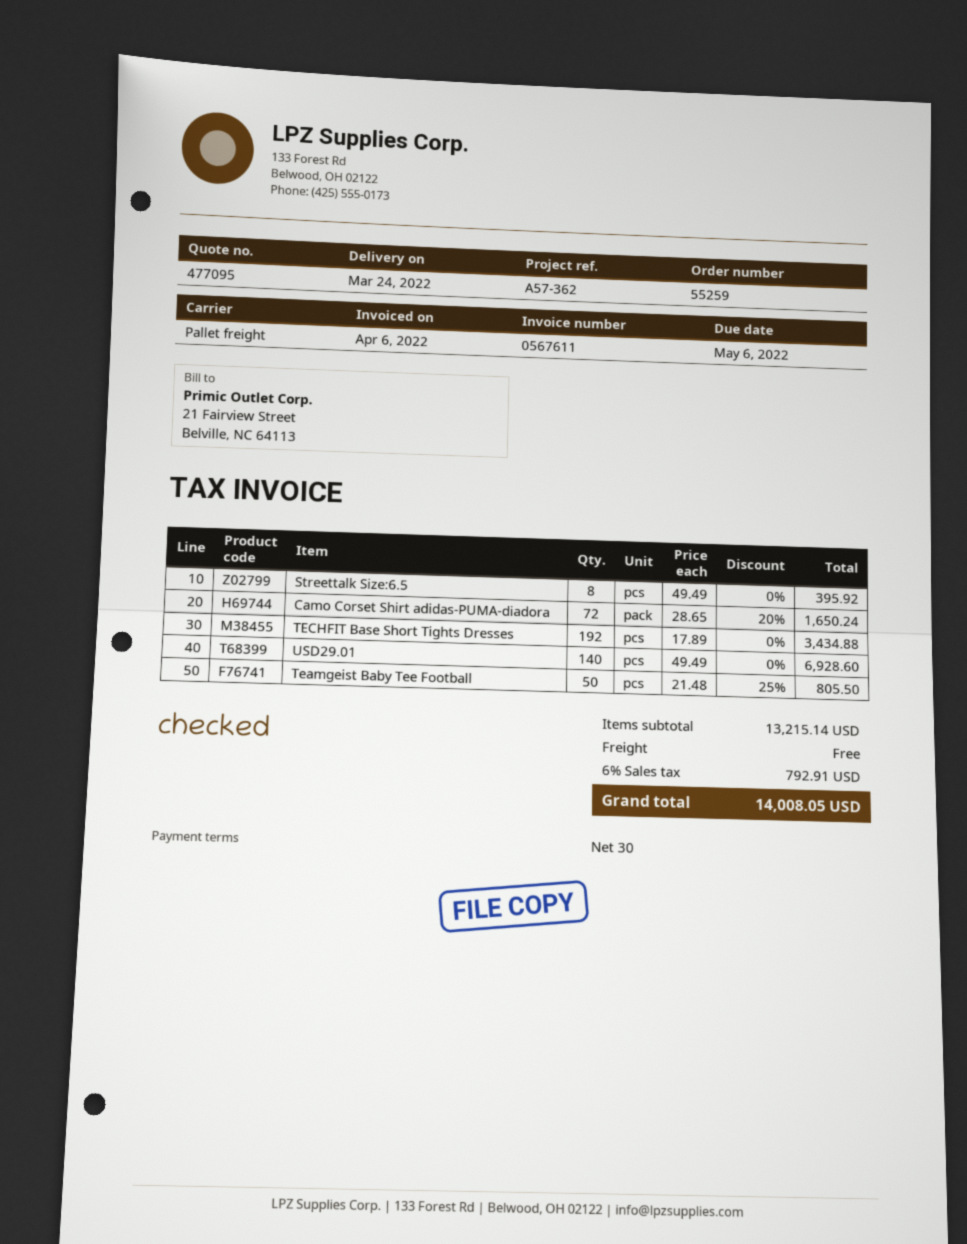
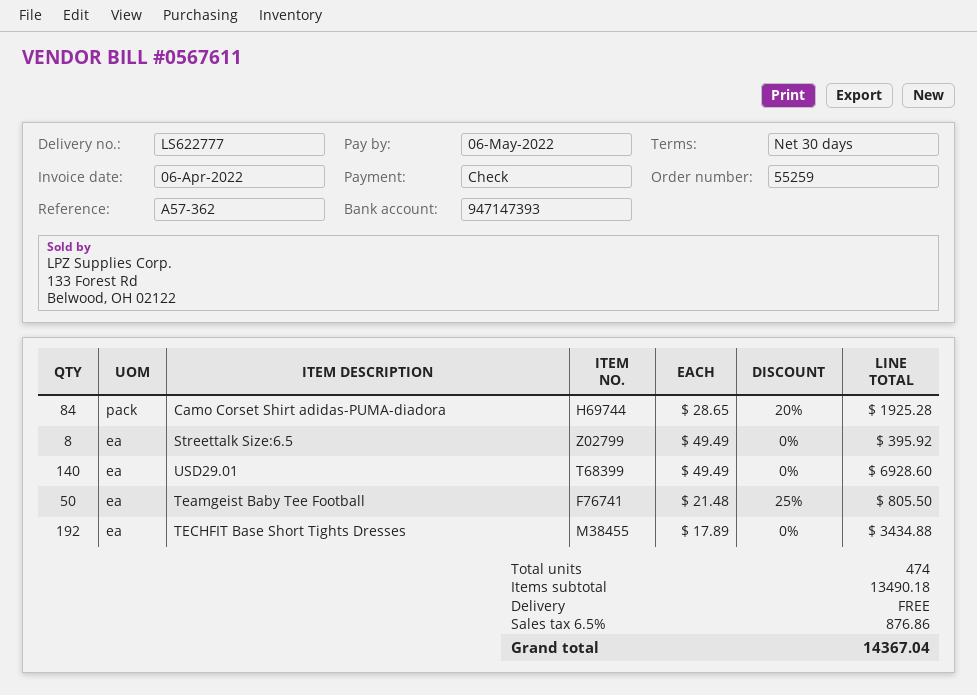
Camo Corset Shirt adidas-PUMA-diadora: 72 x 28.65 - 20% = 1650.24 -> 84 x 28.65 - 20% = 1925.28
subtotal: 13215.14 -> 13490.18
tax: 6% = 792.91 -> 6.5% = 876.86
total: 14008.05 -> 14367.04

